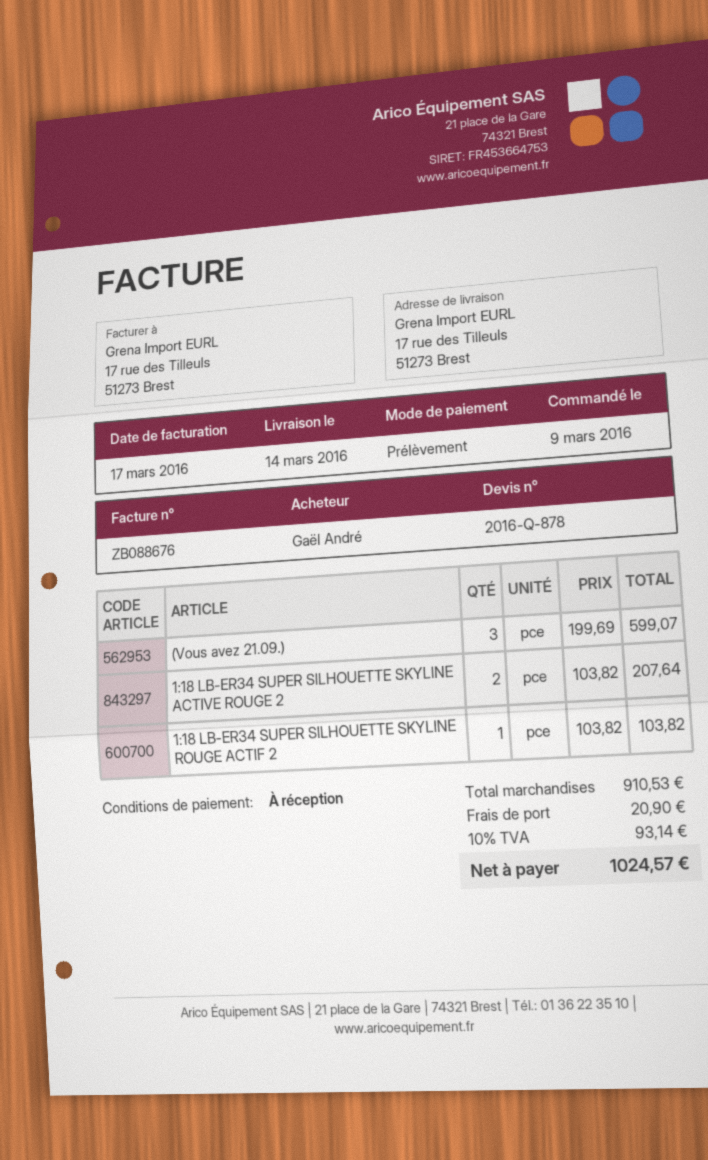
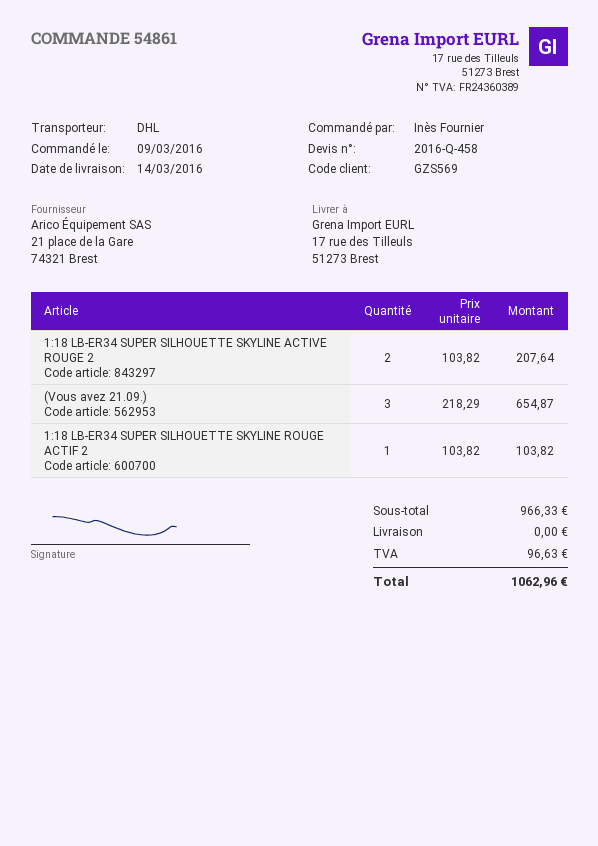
quote number: 2016-Q-878 -> 2016-Q-458
ordered by: Gaël André -> Inès Fournier
(Vous avez 21.09.): 3 x 199.69 = 599.07 -> 3 x 218.29 = 654.87
subtotal: 910.53 -> 966.33
shipping: 20.90 -> 0.00
tax: 93.14 -> 96.63
total: 1024.57 -> 1062.96

